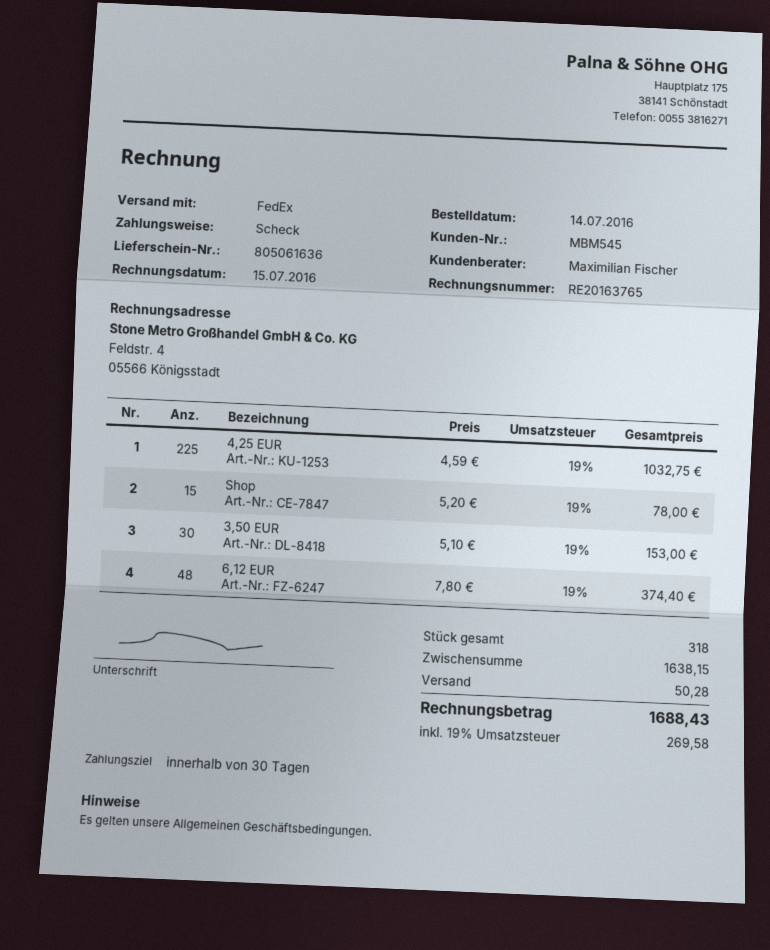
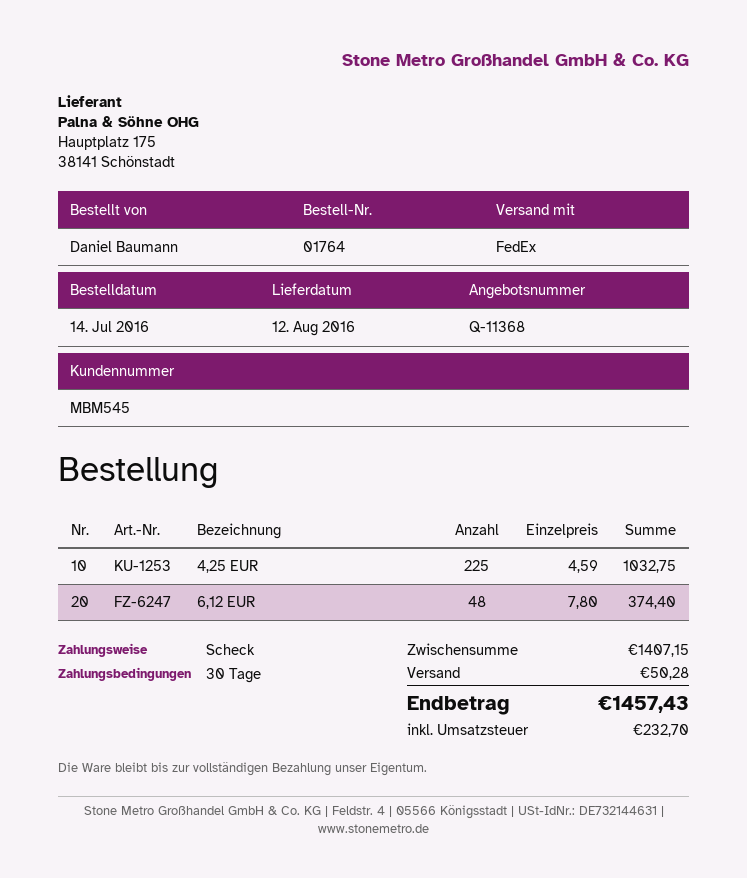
Shop: 15 x 5.20 = 78.00 -> none
3,50 EUR: 30 x 5.10 = 153.00 -> none
subtotal: 1638.15 -> 1407.15
tax: 269.58 -> 232.70
total: 1688.43 -> 1457.43

